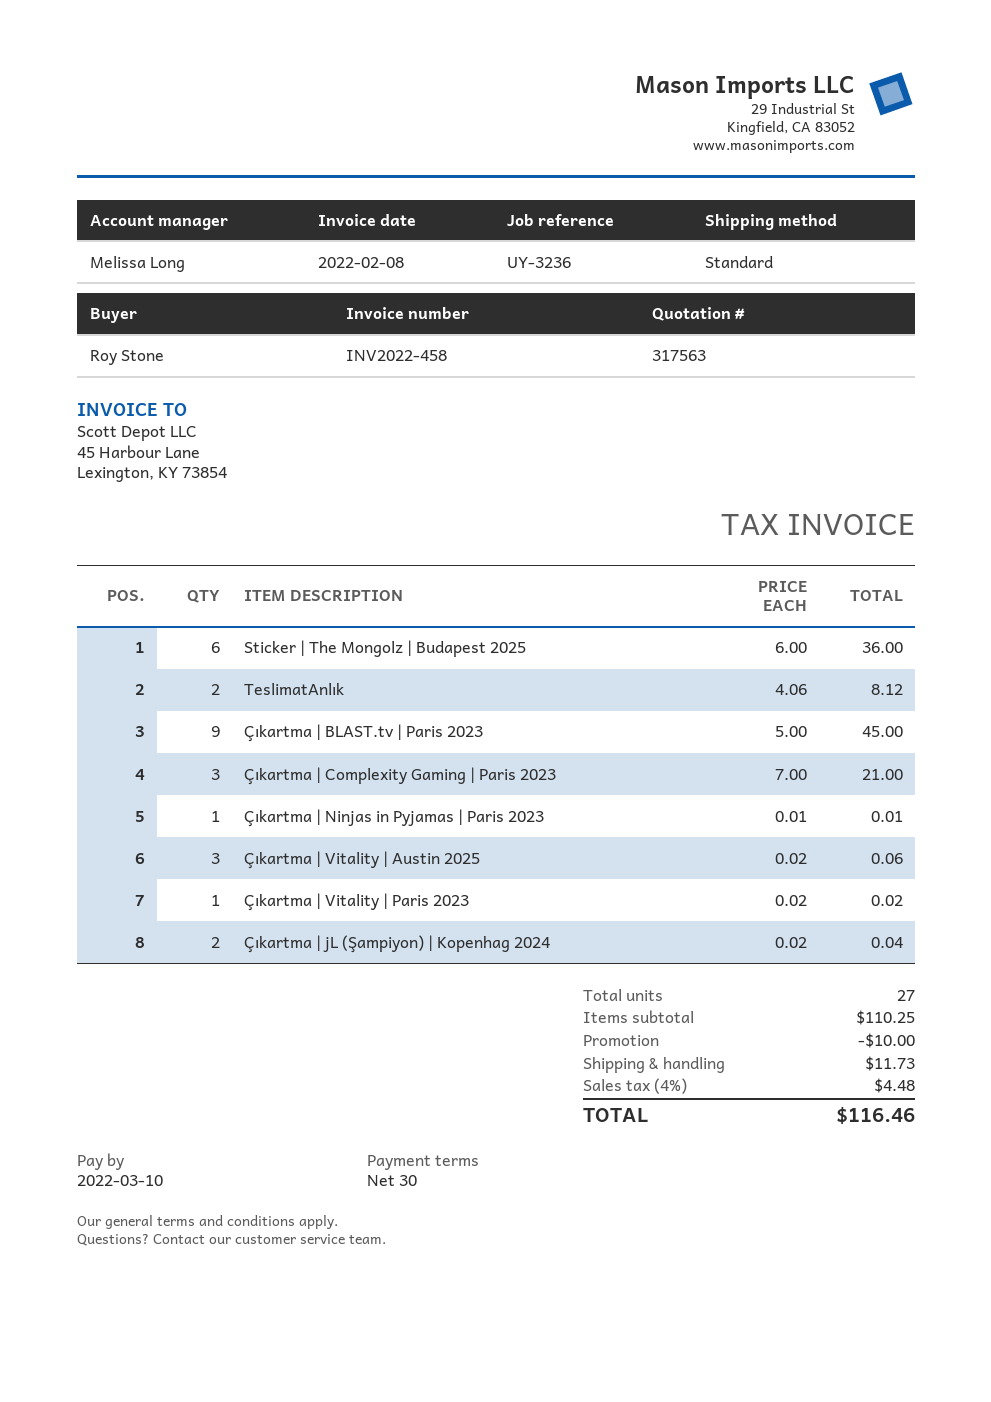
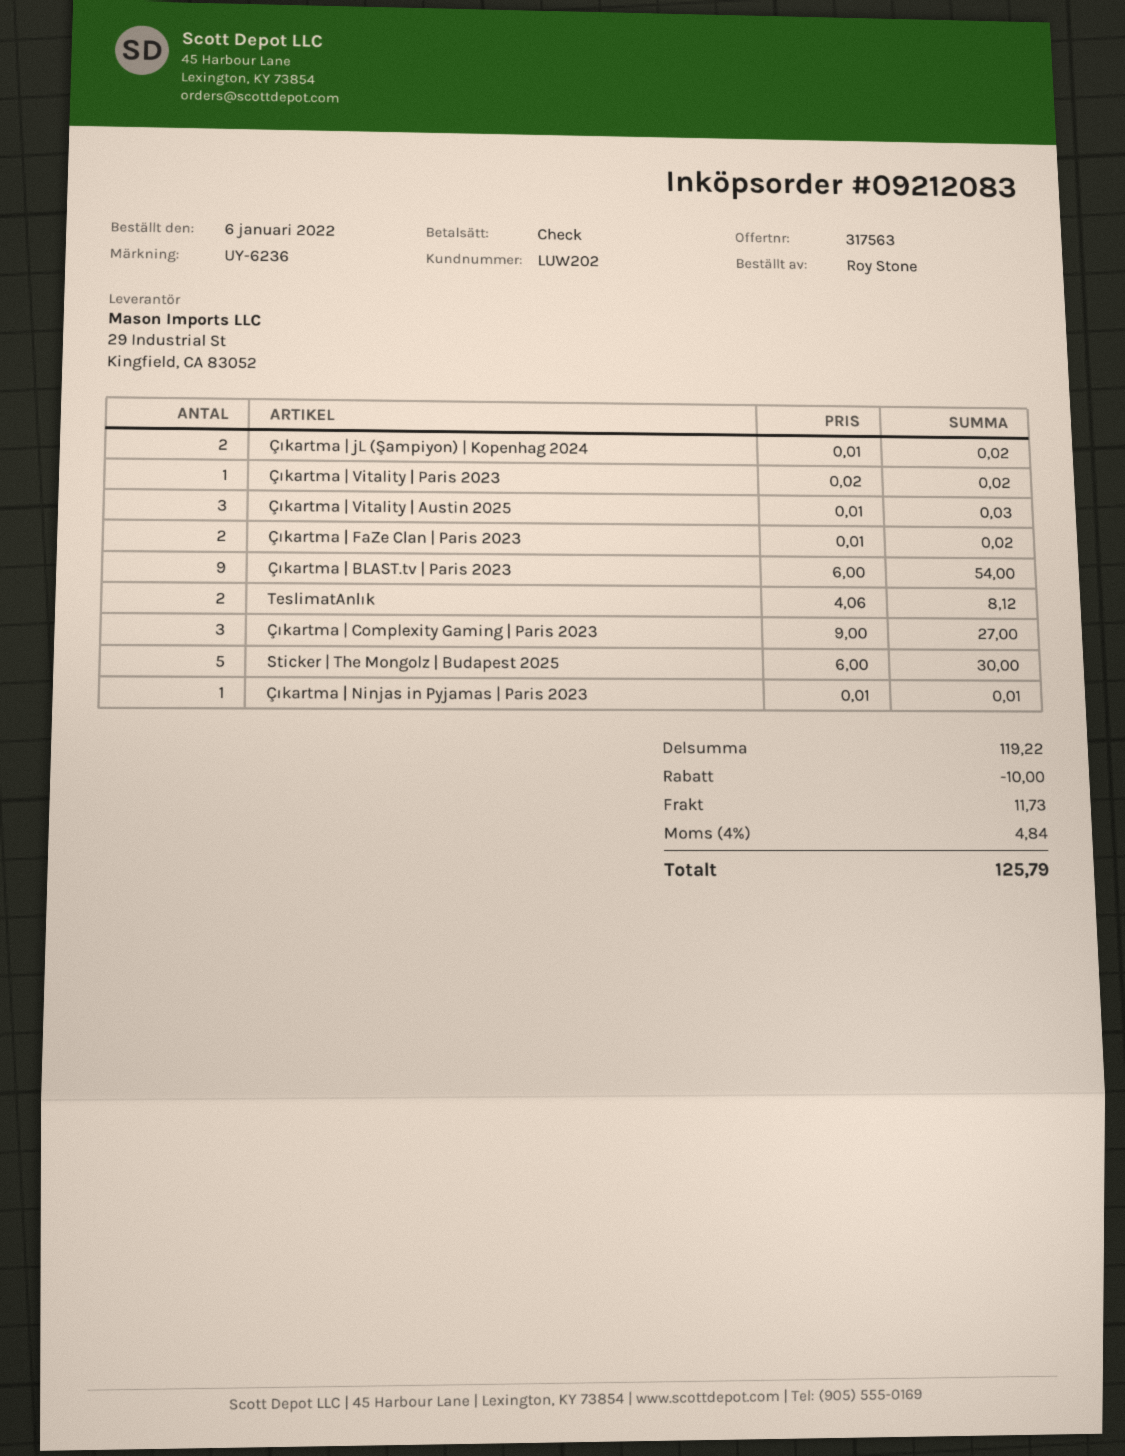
reference: UY-3236 -> UY-6236
Sticker | The Mongolz | Budapest 2025: 6 x 6.00 = 36.00 -> 5 x 6.00 = 30.00
Çıkartma | BLAST.tv | Paris 2023: 9 x 5.00 = 45.00 -> 9 x 6.00 = 54.00
Çıkartma | Complexity Gaming | Paris 2023: 3 x 7.00 = 21.00 -> 3 x 9.00 = 27.00
Çıkartma | Vitality | Austin 2025: 3 x 0.02 = 0.06 -> 3 x 0.01 = 0.03
Çıkartma | jL (Şampiyon) | Kopenhag 2024: 2 x 0.02 = 0.04 -> 2 x 0.01 = 0.02
Çıkartma | FaZe Clan | Paris 2023: none -> 2 x 0.01 = 0.02
subtotal: 110.25 -> 119.22
tax: 4% = 4.48 -> 4% = 4.84
total: 116.46 -> 125.79

